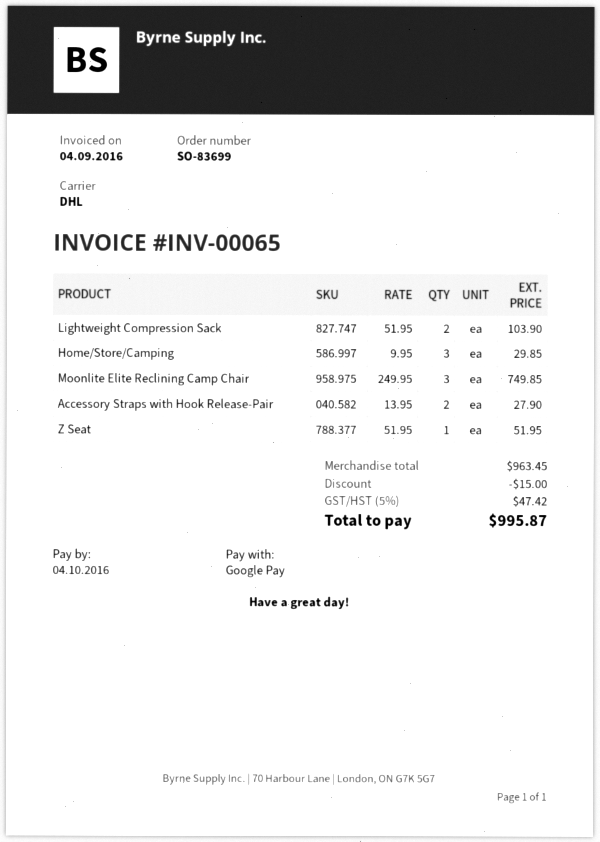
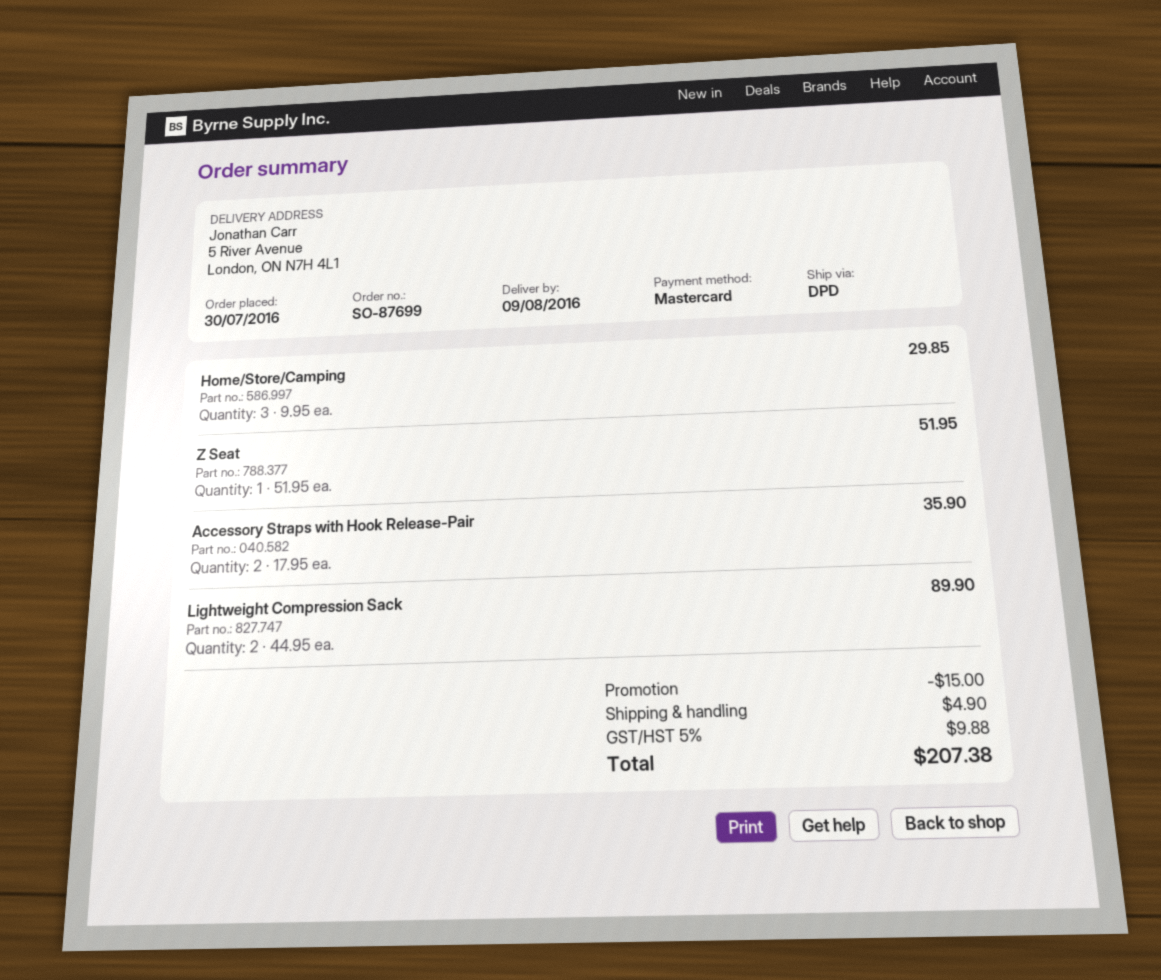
order number: SO-83699 -> SO-87699
payment method: Google Pay -> Mastercard
shipping method: DHL -> DPD
Lightweight Compression Sack: 2 x 51.95 = 103.90 -> 2 x 44.95 = 89.90
Moonlite Elite Reclining Camp Chair: 3 x 249.95 = 749.85 -> none
Accessory Straps with Hook Release-Pair: 2 x 13.95 = 27.90 -> 2 x 17.95 = 35.90
shipping: none -> 4.90
tax: 5% = 47.42 -> 5% = 9.88
total: 995.87 -> 207.38

